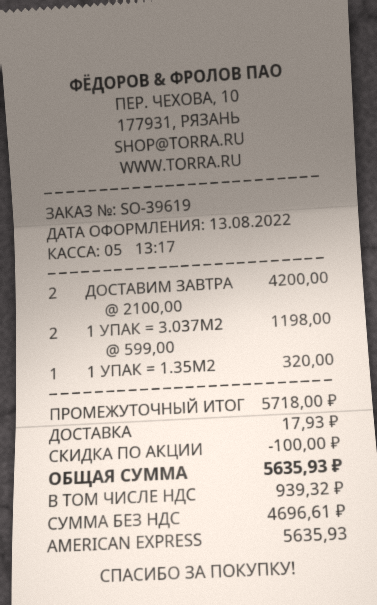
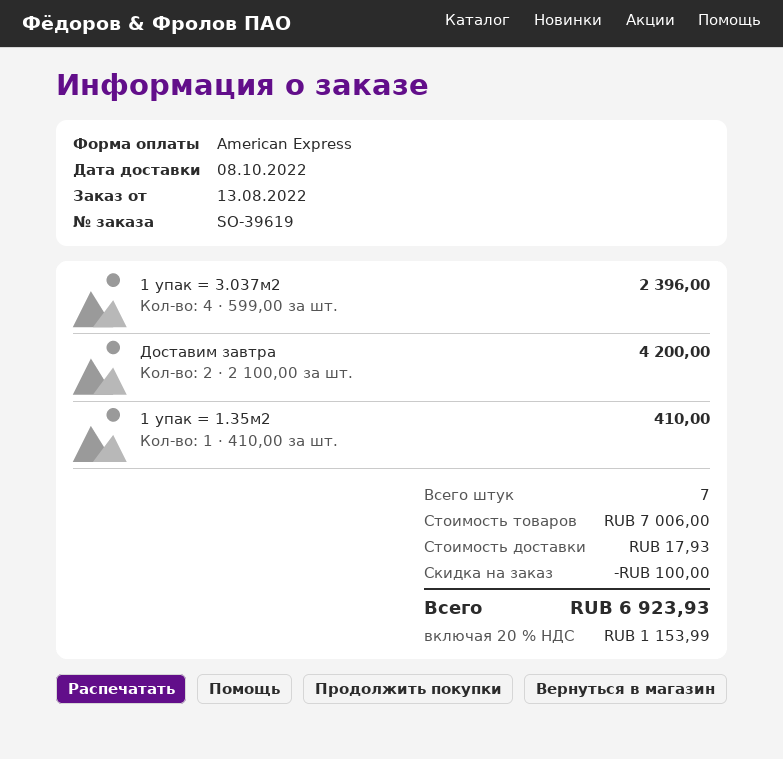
1 УПАК = 3.037М2: 2 x 599.00 = 1198.00 -> 4 x 599.00 = 2396.00
1 УПАК = 1.35М2: 1 x 320.00 = 320.00 -> 1 x 410.00 = 410.00
subtotal: 5718.00 -> 7006.00
tax: 939.32 -> 1153.99
total: 5635.93 -> 6923.93

